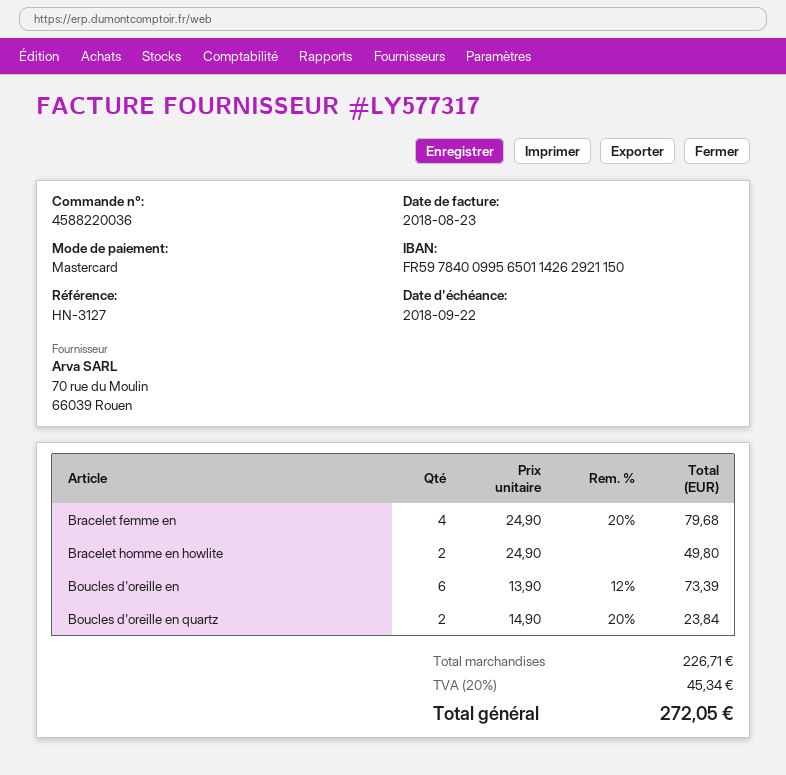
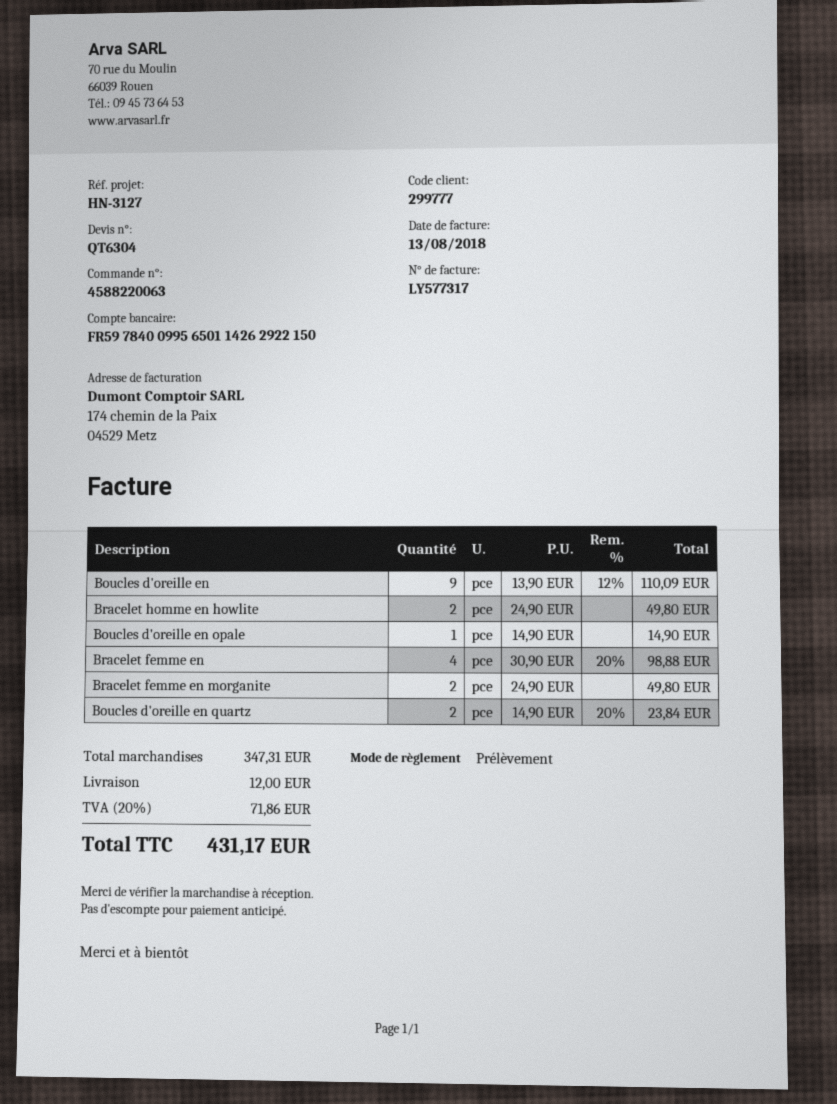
order number: 4588220036 -> 4588220063
invoice date: 2018-08-23 -> 2018-08-13
payment method: Mastercard -> direct debit
bank account: FR5978400995650114262921150 -> FR5978400995650114262922150
Bracelet femme en: 4 x 24.90 - 20% = 79.68 -> 4 x 30.90 - 20% = 98.88
Boucles d'oreille en: 6 x 13.90 - 12% = 73.39 -> 9 x 13.90 - 12% = 110.09
Boucles d'oreille en opale: none -> 1 x 14.90 = 14.90
Bracelet femme en morganite: none -> 2 x 24.90 = 49.80
subtotal: 226.71 -> 347.31
shipping: none -> 12.00
tax: 20% = 45.34 -> 20% = 71.86
total: 272.05 -> 431.17

